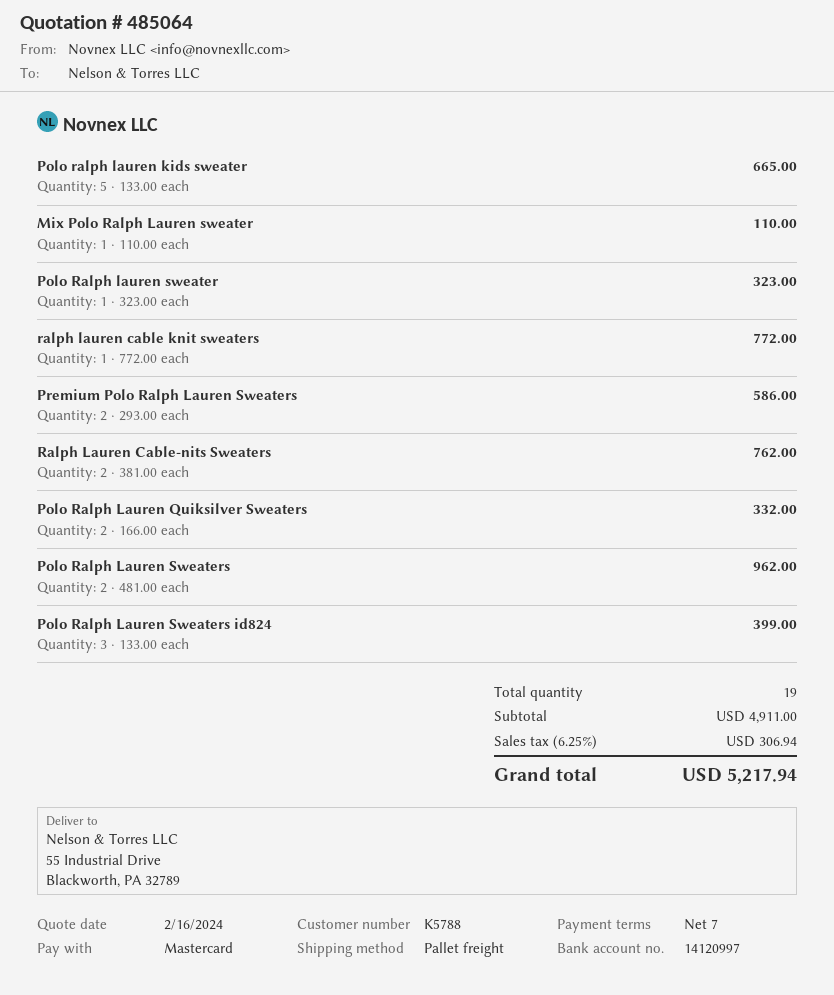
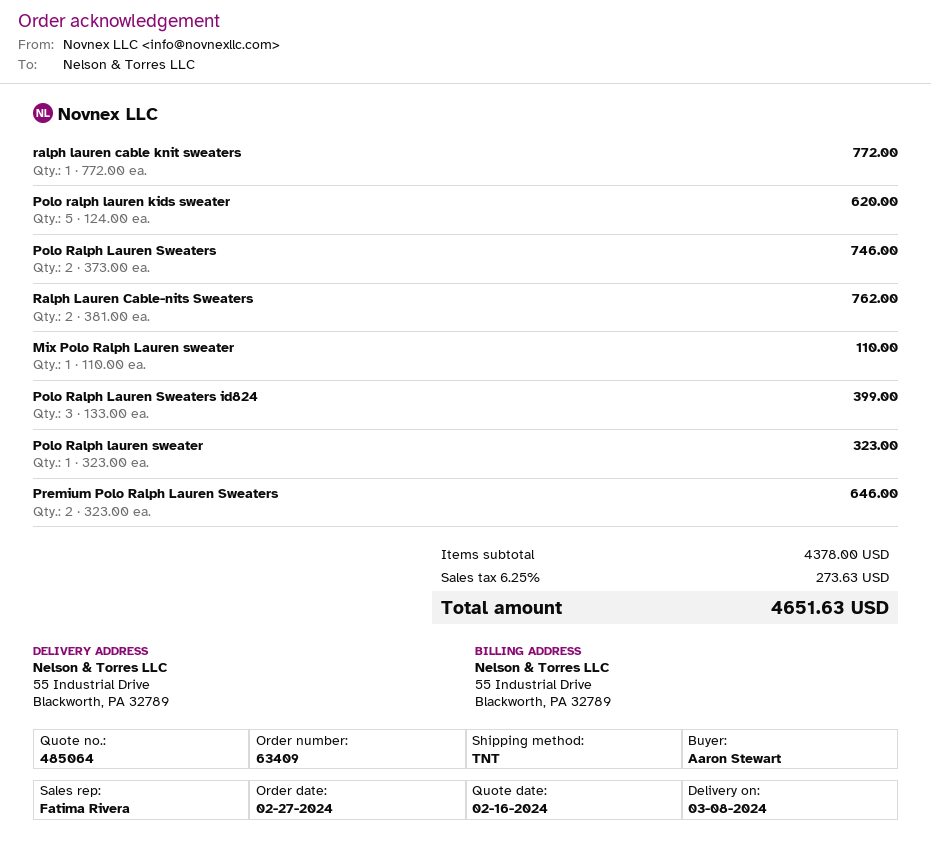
shipping method: pallet freight -> TNT
Polo ralph lauren kids sweater: 5 x 133.00 = 665.00 -> 5 x 124.00 = 620.00
Premium Polo Ralph Lauren Sweaters: 2 x 293.00 = 586.00 -> 2 x 323.00 = 646.00
Polo Ralph Lauren Quiksilver Sweaters: 2 x 166.00 = 332.00 -> none
Polo Ralph Lauren Sweaters: 2 x 481.00 = 962.00 -> 2 x 373.00 = 746.00
subtotal: 4911.00 -> 4378.00
tax: 6.25% = 306.94 -> 6.25% = 273.63
total: 5217.94 -> 4651.63

